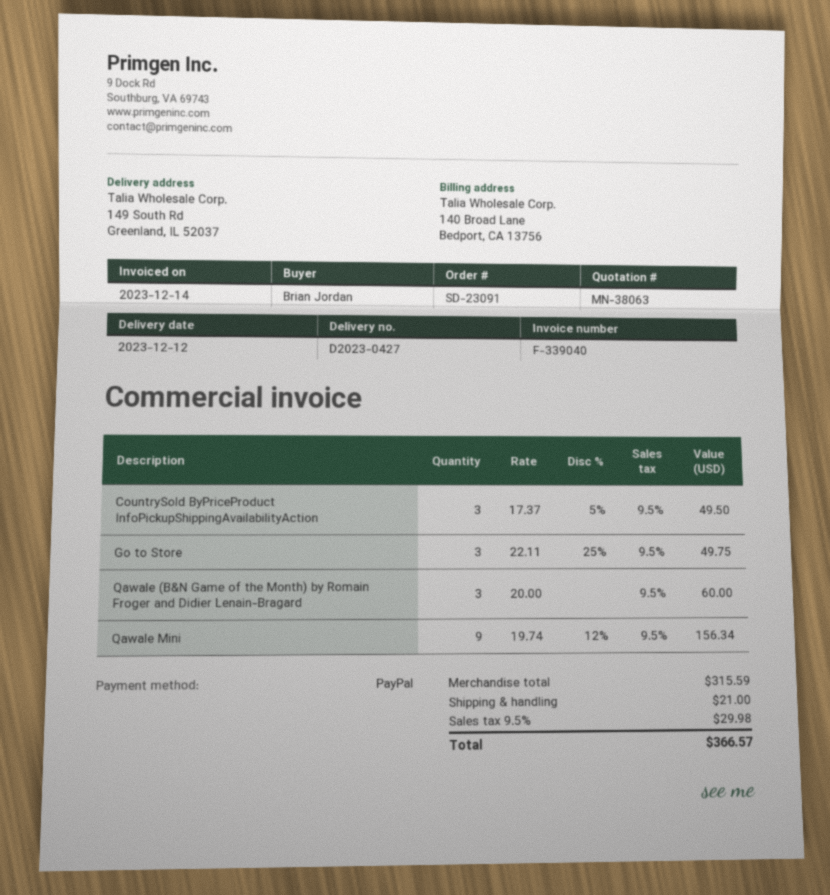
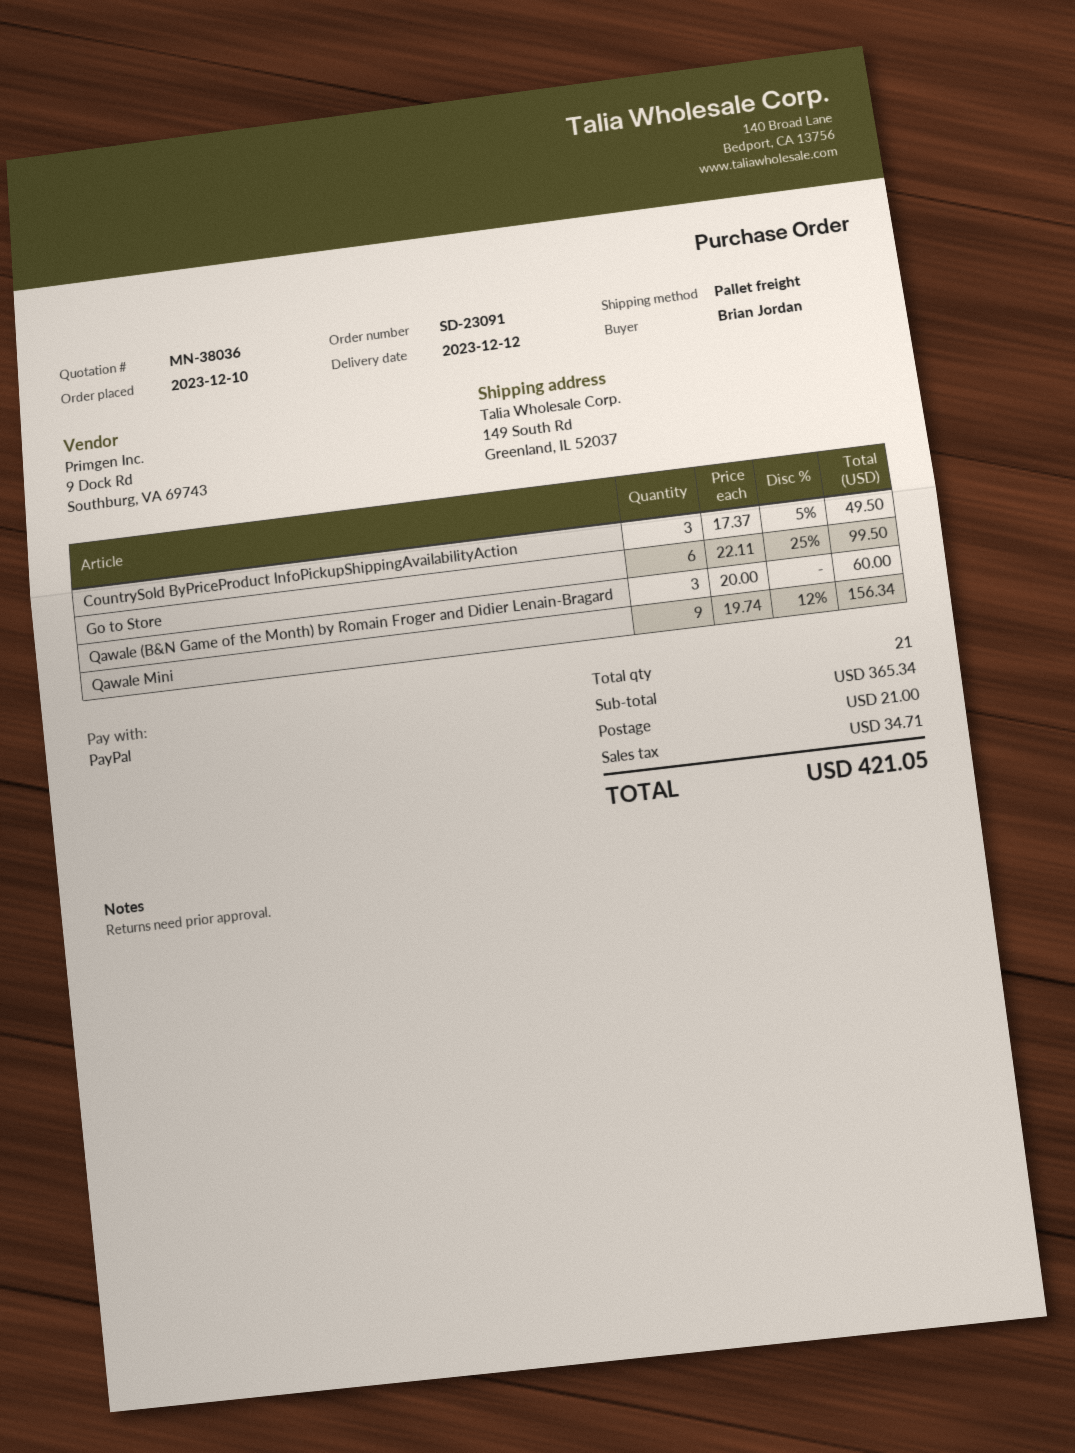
quote number: MN-38063 -> MN-38036
Go to Store: 3 x 22.11 - 25% = 49.75 -> 6 x 22.11 - 25% = 99.50
subtotal: 315.59 -> 365.34
tax: 29.98 -> 34.71
total: 366.57 -> 421.05

